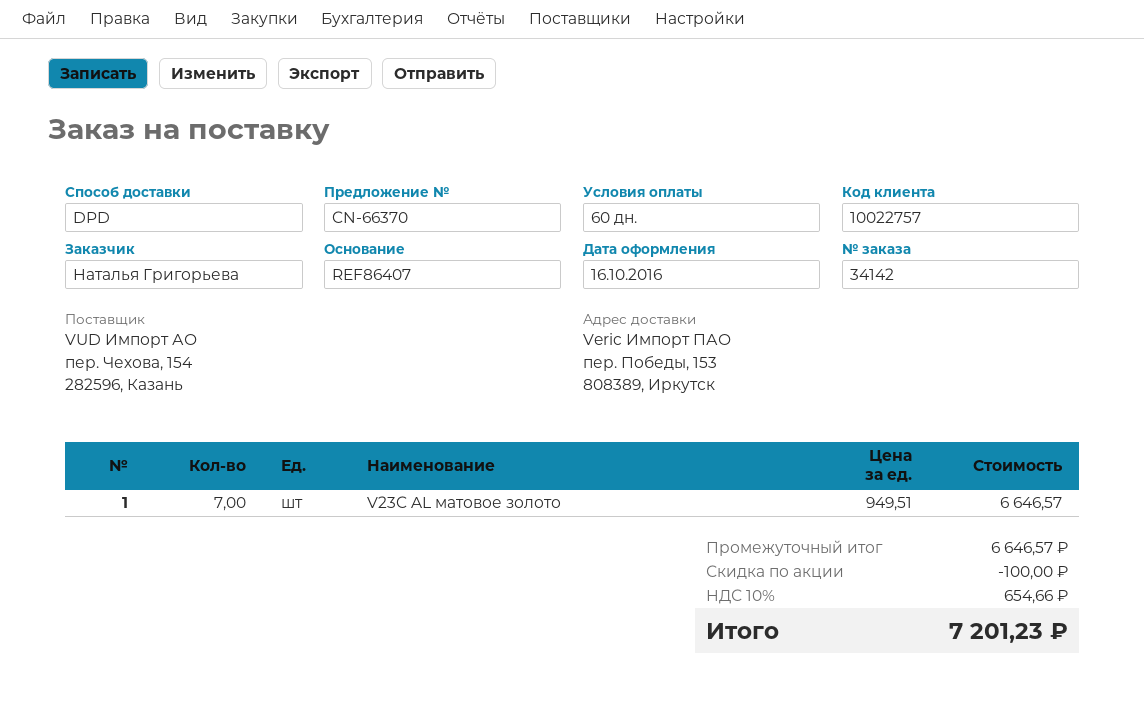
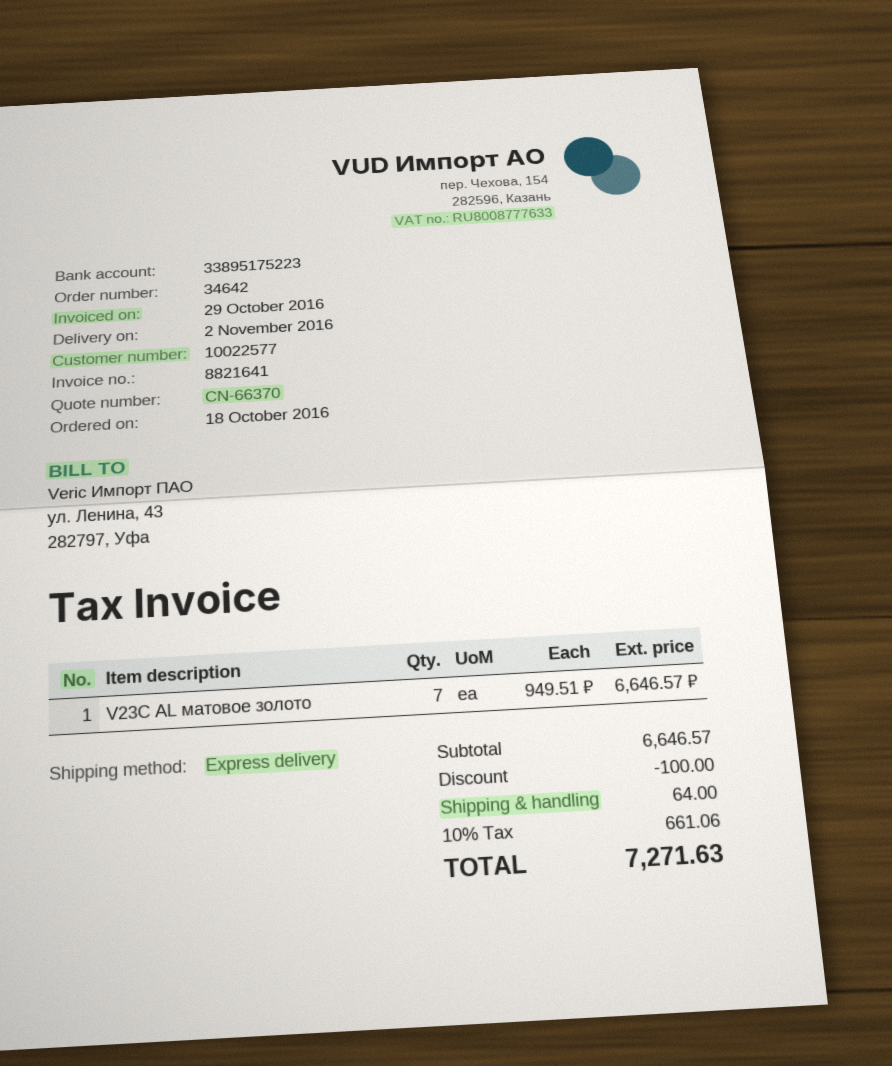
order number: 34142 -> 34642
order date: 2016-10-16 -> 2016-10-18
customer number: 10022757 -> 10022577
shipping method: DPD -> express
shipping: none -> 64.00
tax: 10% = 654.66 -> 10% = 661.06
total: 7201.23 -> 7271.63

